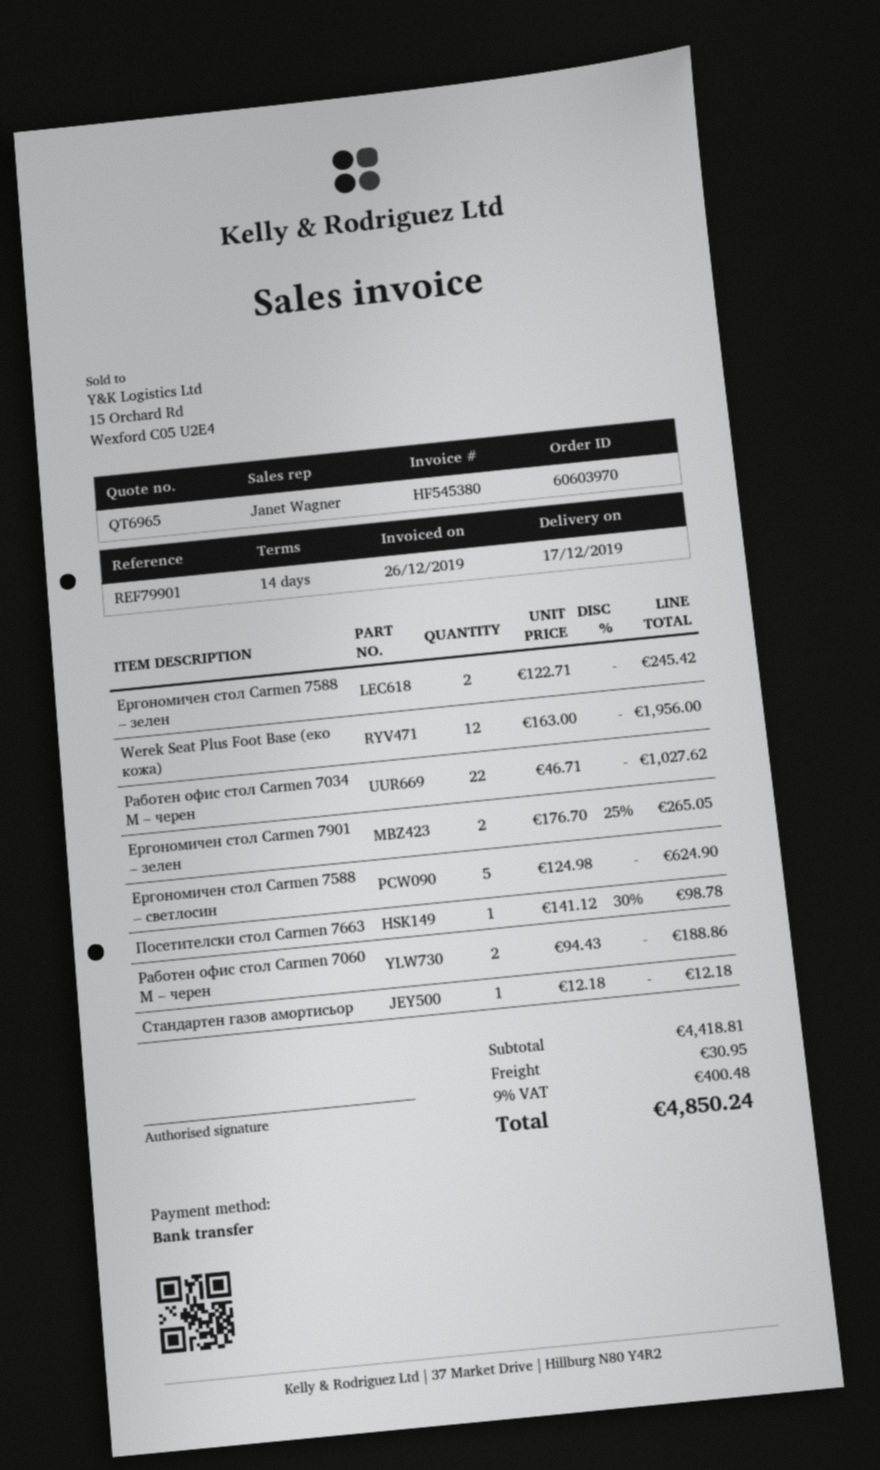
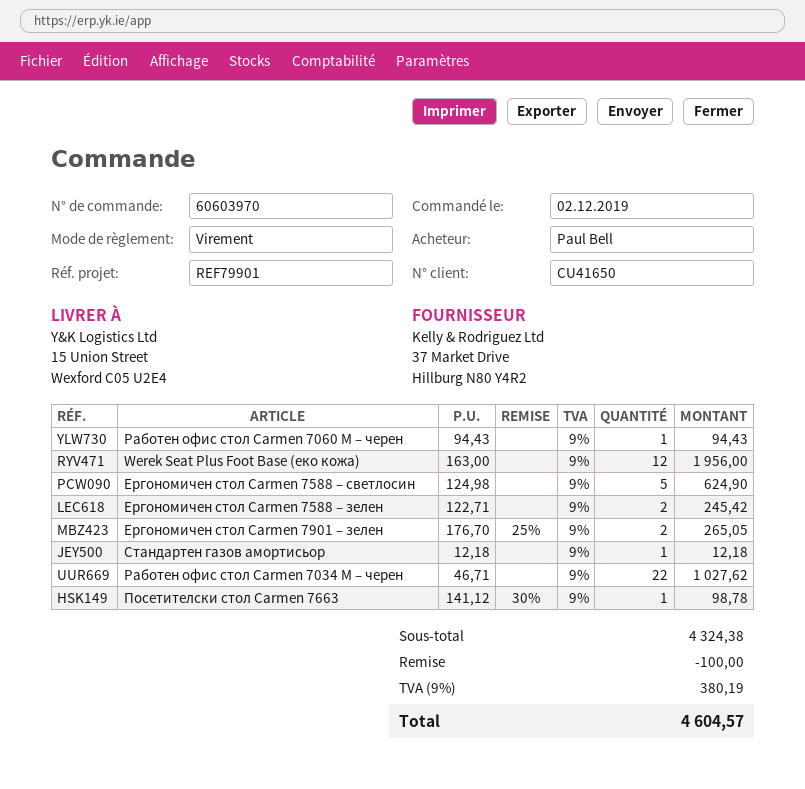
Работен офис стол Carmen 7060 M – черен: 2 x 94.43 = 188.86 -> 1 x 94.43 = 94.43
subtotal: 4418.81 -> 4324.38
discount: none -> 100.00
shipping: 30.95 -> none
tax: 9% = 400.48 -> 9% = 380.19
total: 4850.24 -> 4604.57

